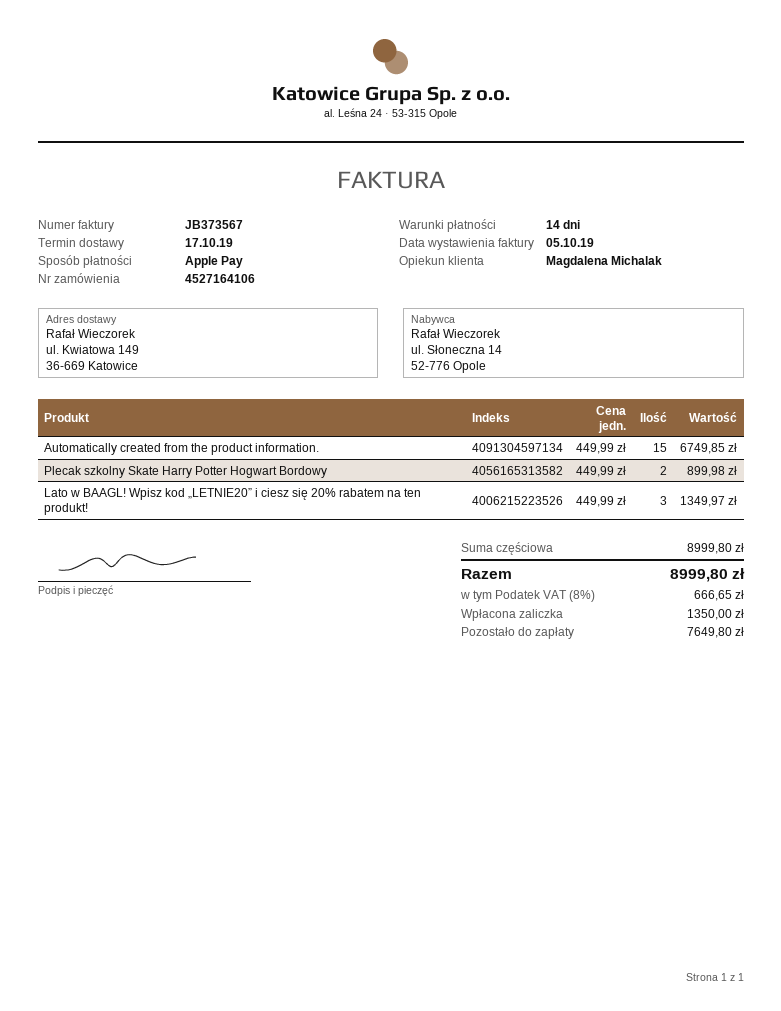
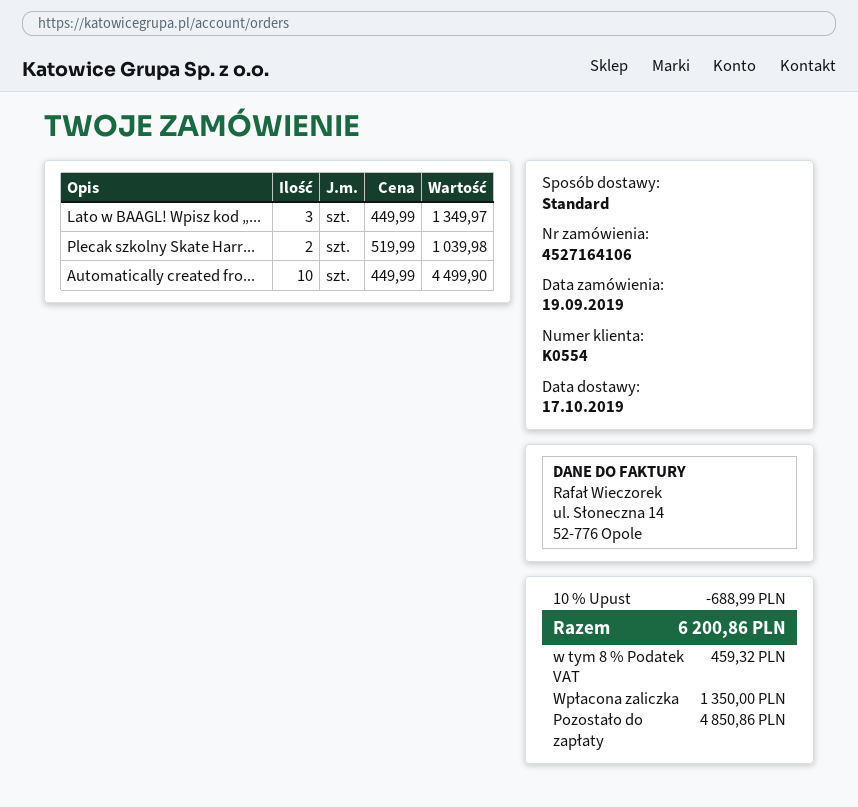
Automatically created from the product information.: 15 x 449.99 = 6749.85 -> 10 x 449.99 = 4499.90
Plecak szkolny Skate Harry Potter Hogwart Bordowy: 2 x 449.99 = 899.98 -> 2 x 519.99 = 1039.98
discount: none -> 10% = 688.99
tax: 8% = 666.65 -> 8% = 459.32
total: 8999.80 -> 6200.86
balance: 7649.80 -> 4850.86

